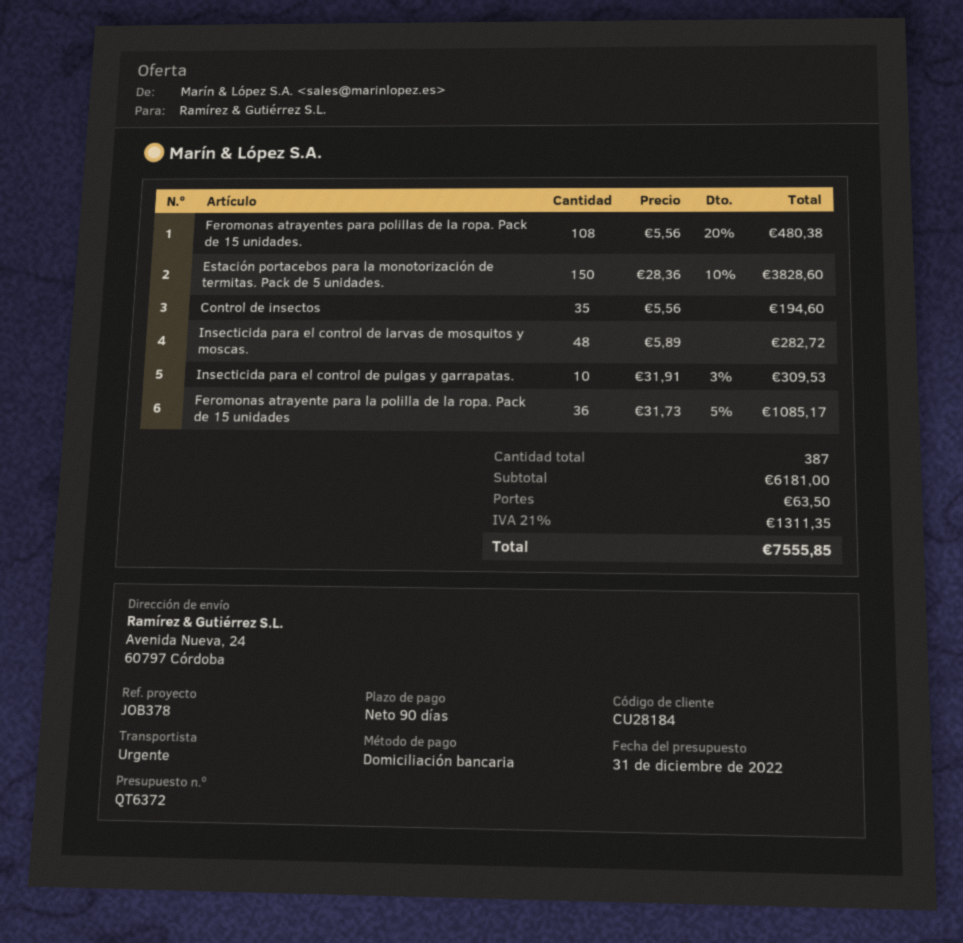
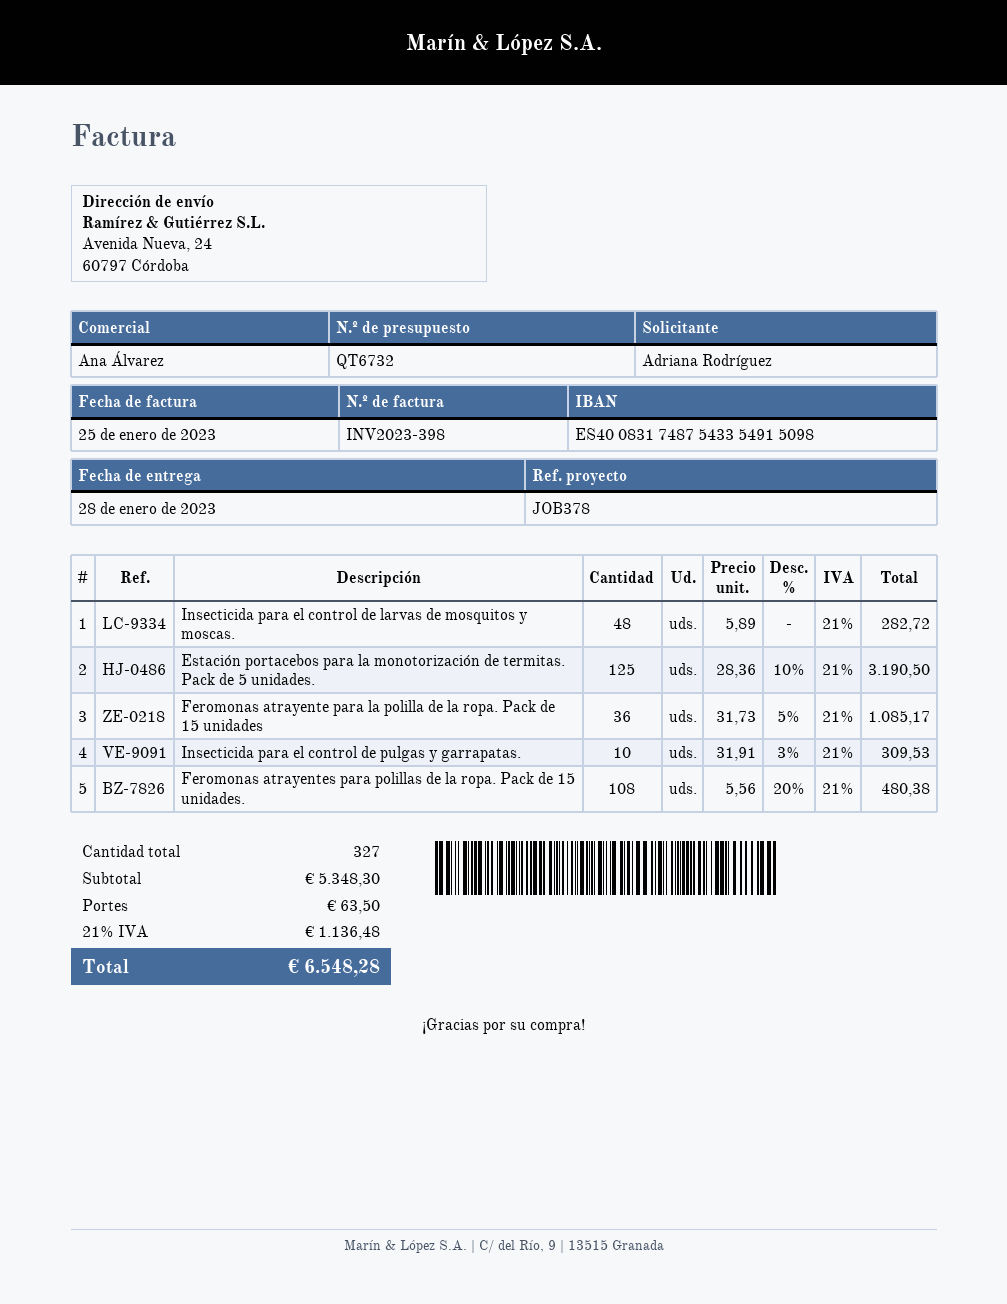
quote number: QT6372 -> QT6732
Estación portacebos para la monotorización de termitas. Pack de 5 unidades.: 150 x 28.36 - 10% = 3828.60 -> 125 x 28.36 - 10% = 3190.50
Control de insectos: 35 x 5.56 = 194.60 -> none
total quantity: 387 -> 327
subtotal: 6181.00 -> 5348.30
tax: 21% = 1311.35 -> 21% = 1136.48
total: 7555.85 -> 6548.28

